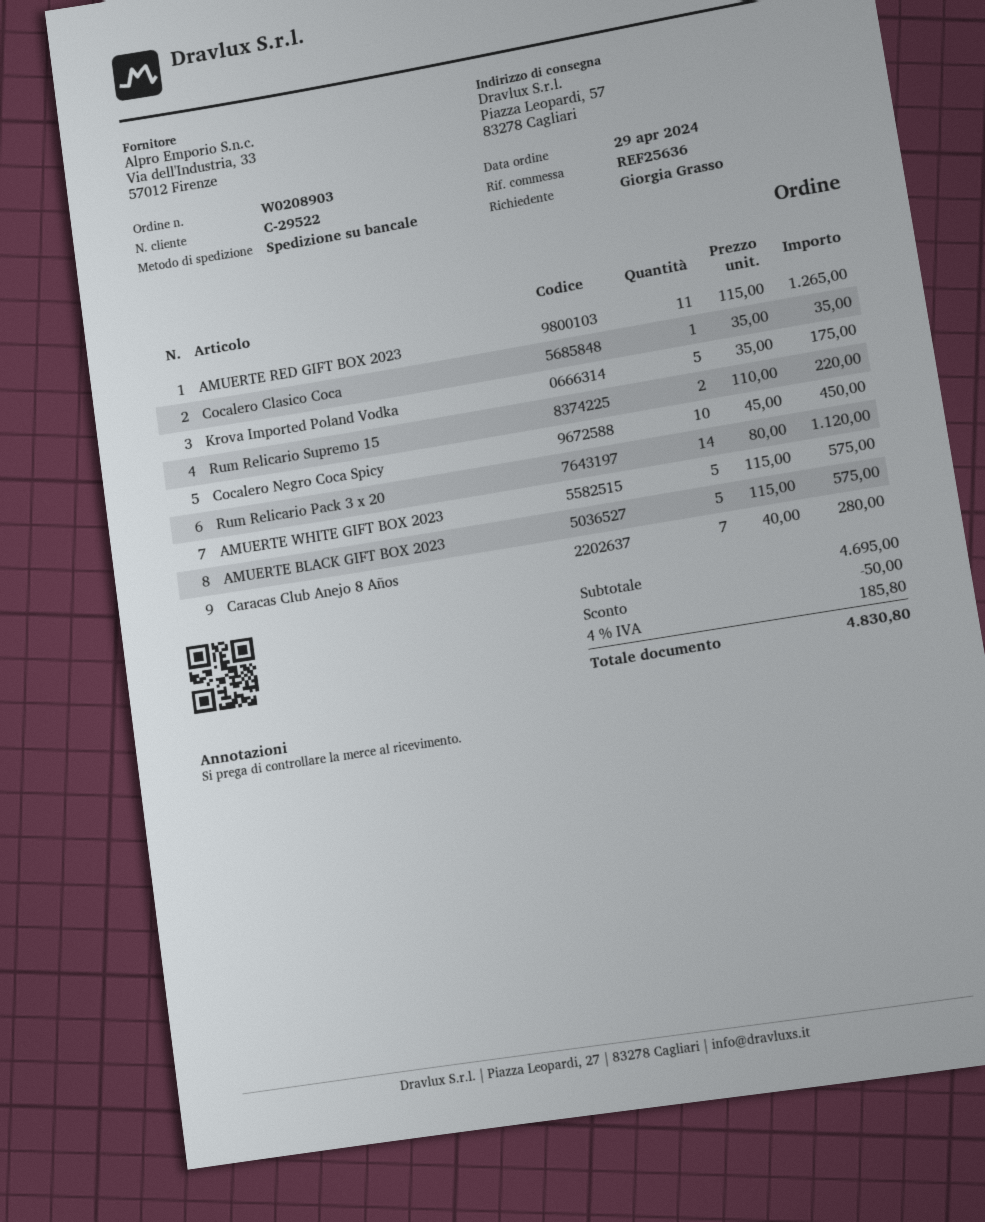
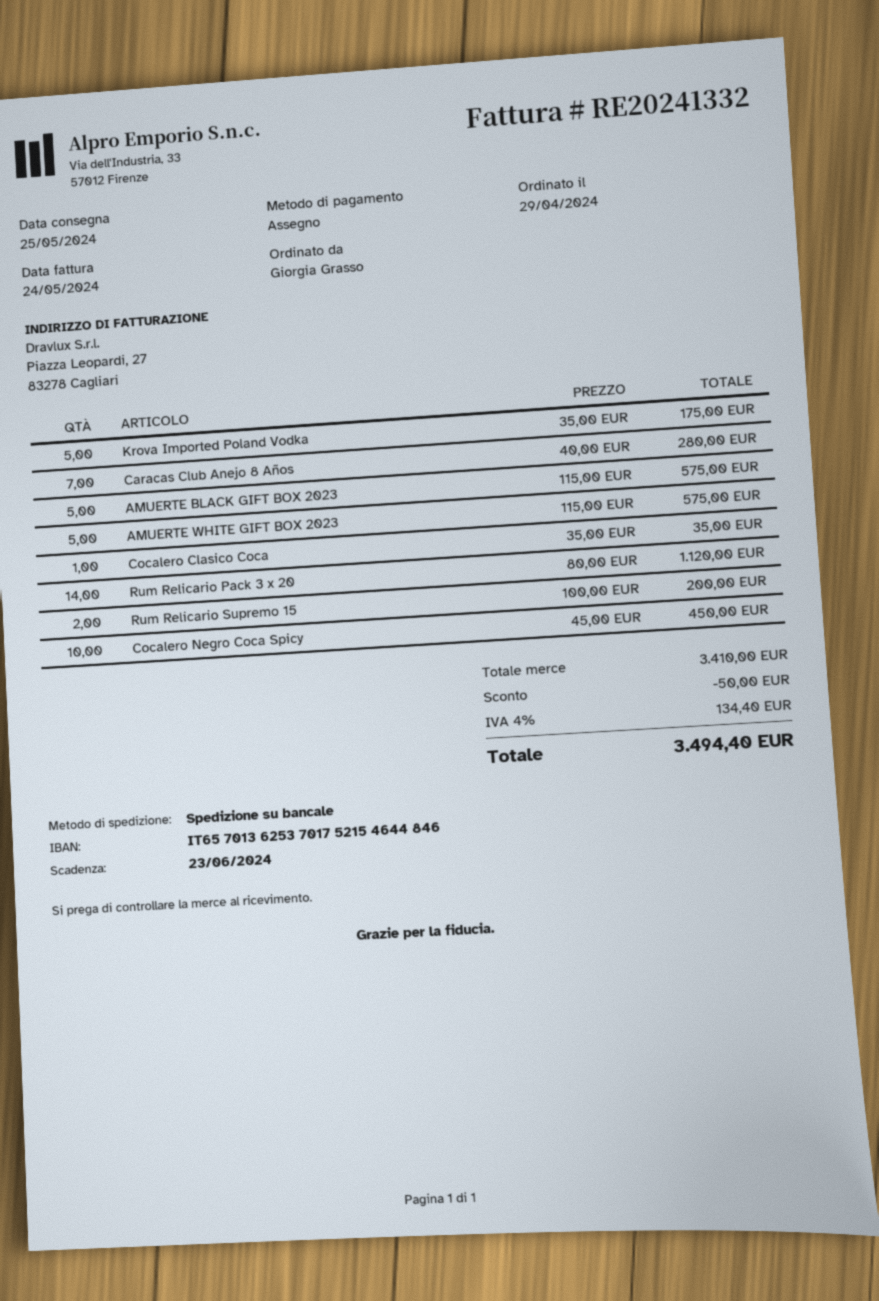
AMUERTE RED GIFT BOX 2023: 11 x 115.00 = 1265.00 -> none
Rum Relicario Supremo 15: 2 x 110.00 = 220.00 -> 2 x 100.00 = 200.00
subtotal: 4695.00 -> 3410.00
tax: 4% = 185.80 -> 4% = 134.40
total: 4830.80 -> 3494.40

